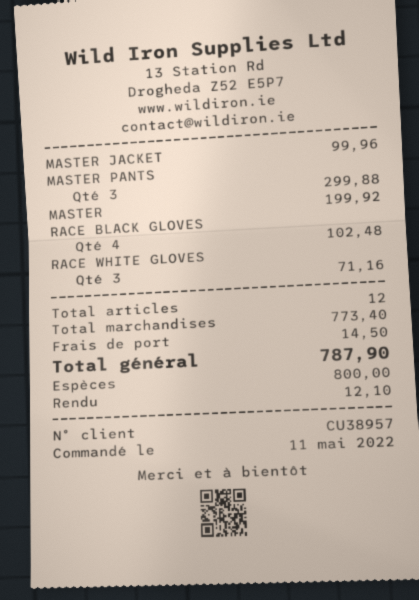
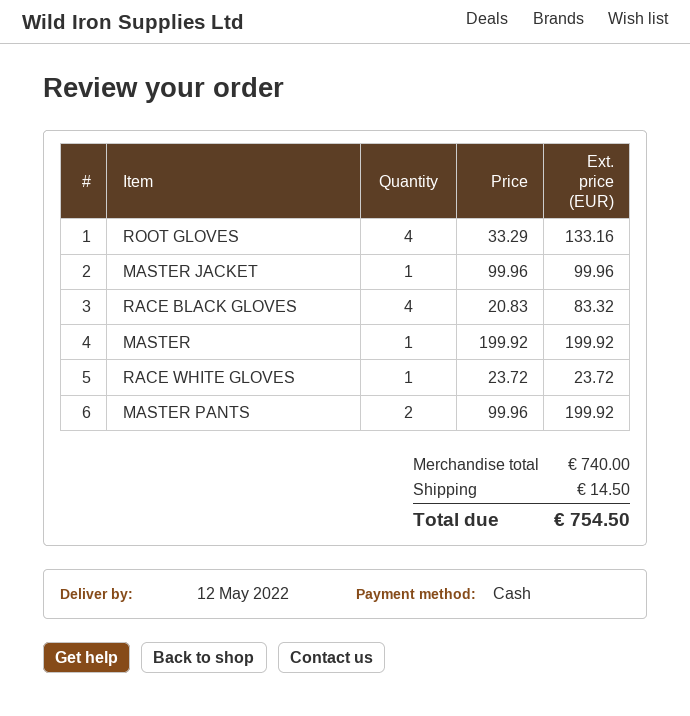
MASTER PANTS: 3 for 299.88 -> 2 for 199.92
RACE BLACK GLOVES: 4 for 102.48 -> 4 for 83.32
RACE WHITE GLOVES: 3 for 71.16 -> 1 for 23.72
ROOT GLOVES: none -> 4 for 133.16
subtotal: 773.40 -> 740.00
total: 787.90 -> 754.50

